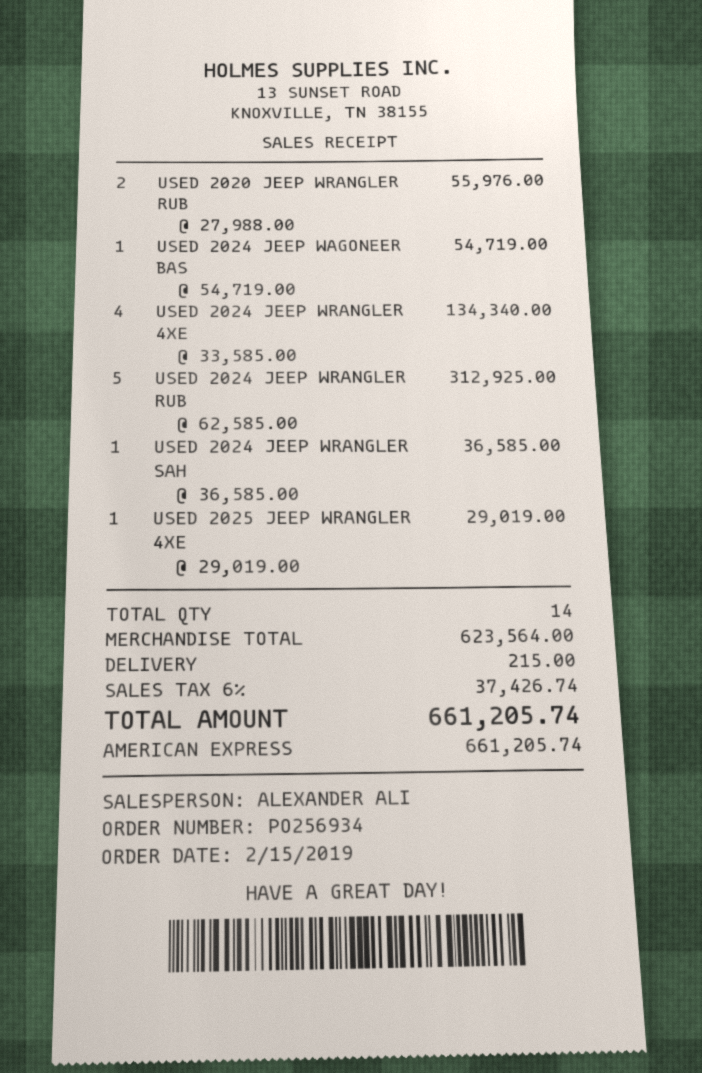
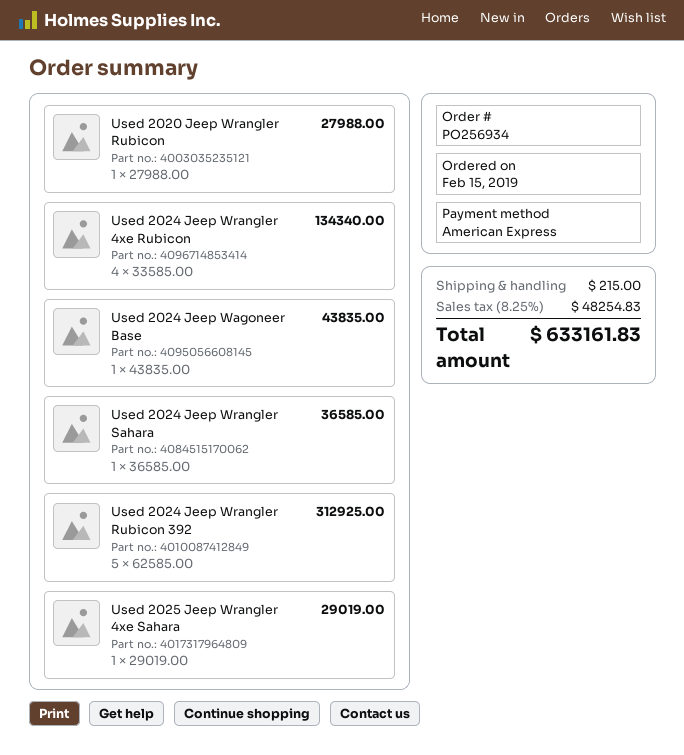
USED 2020 JEEP WRANGLER RUB: 2 x 27988.00 = 55976.00 -> 1 x 27988.00 = 27988.00
USED 2024 JEEP WAGONEER BAS: 1 x 54719.00 = 54719.00 -> 1 x 43835.00 = 43835.00
tax: 6% = 37426.74 -> 8.25% = 48254.83
total: 661205.74 -> 633161.83

